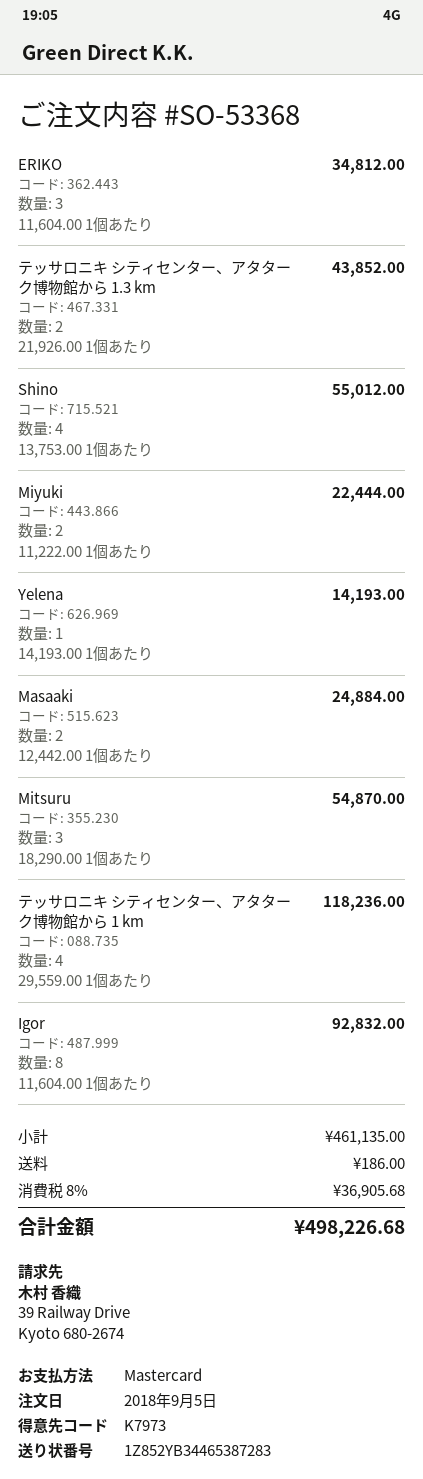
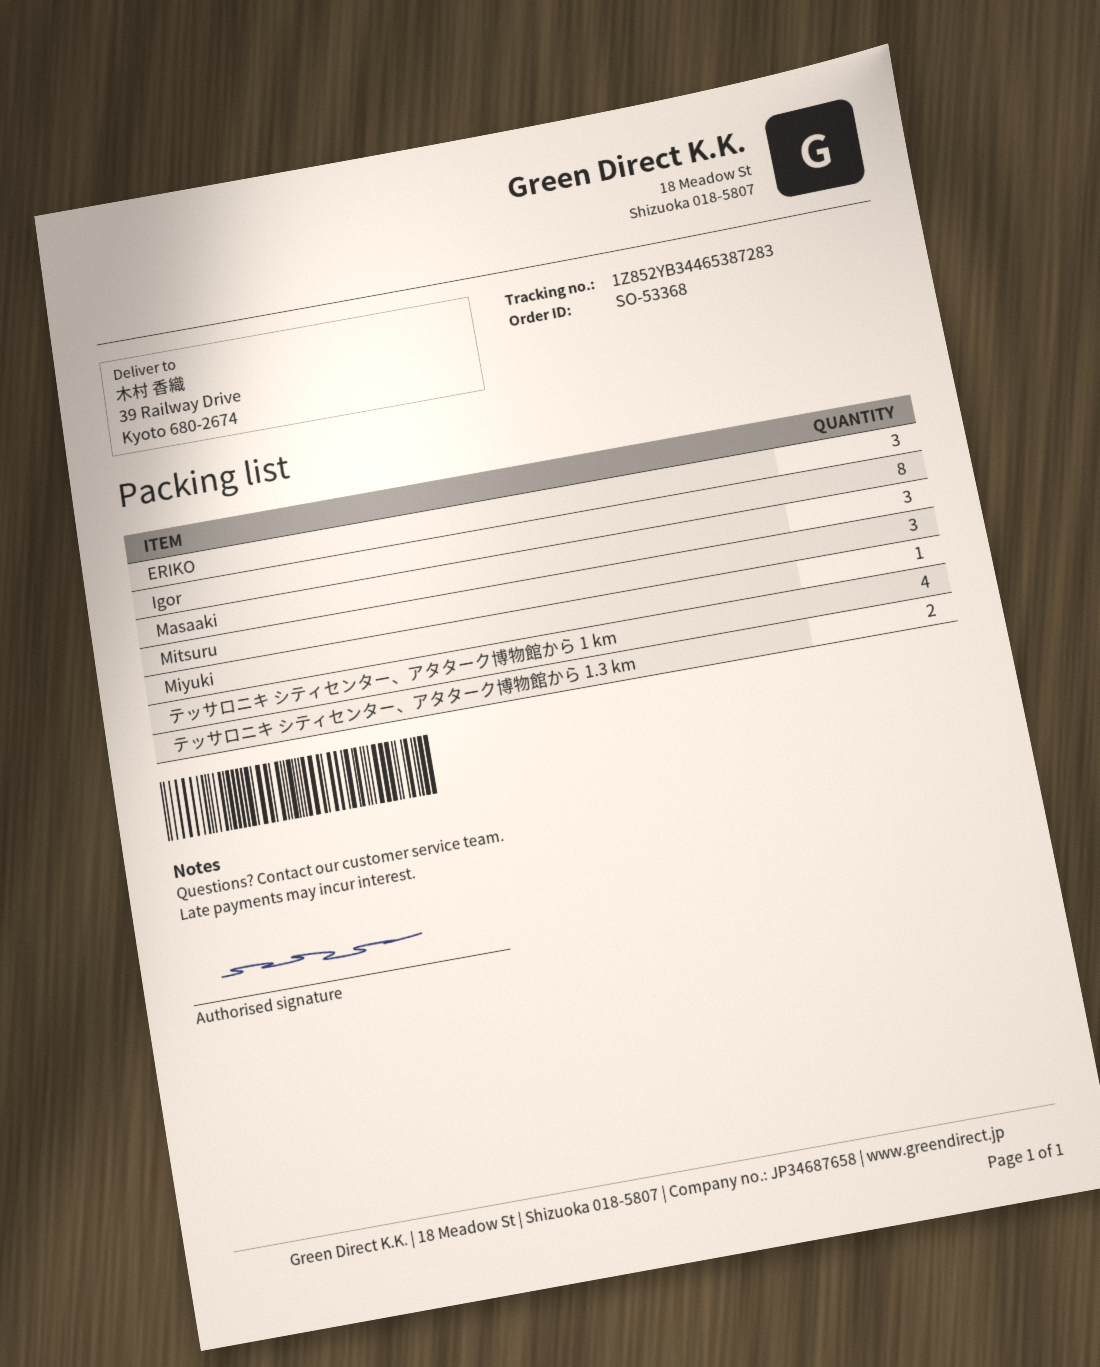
Shino: 4 -> none
Miyuki: 2 -> 1
Yelena: 1 -> none
Masaaki: 2 -> 3

